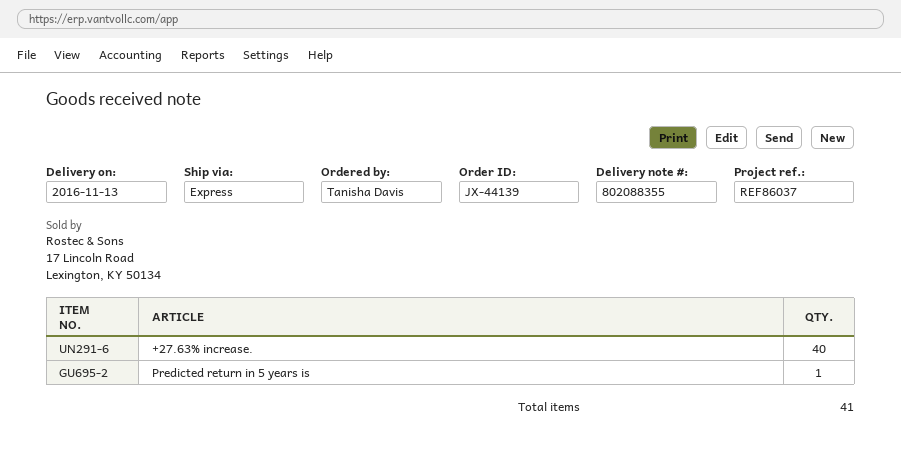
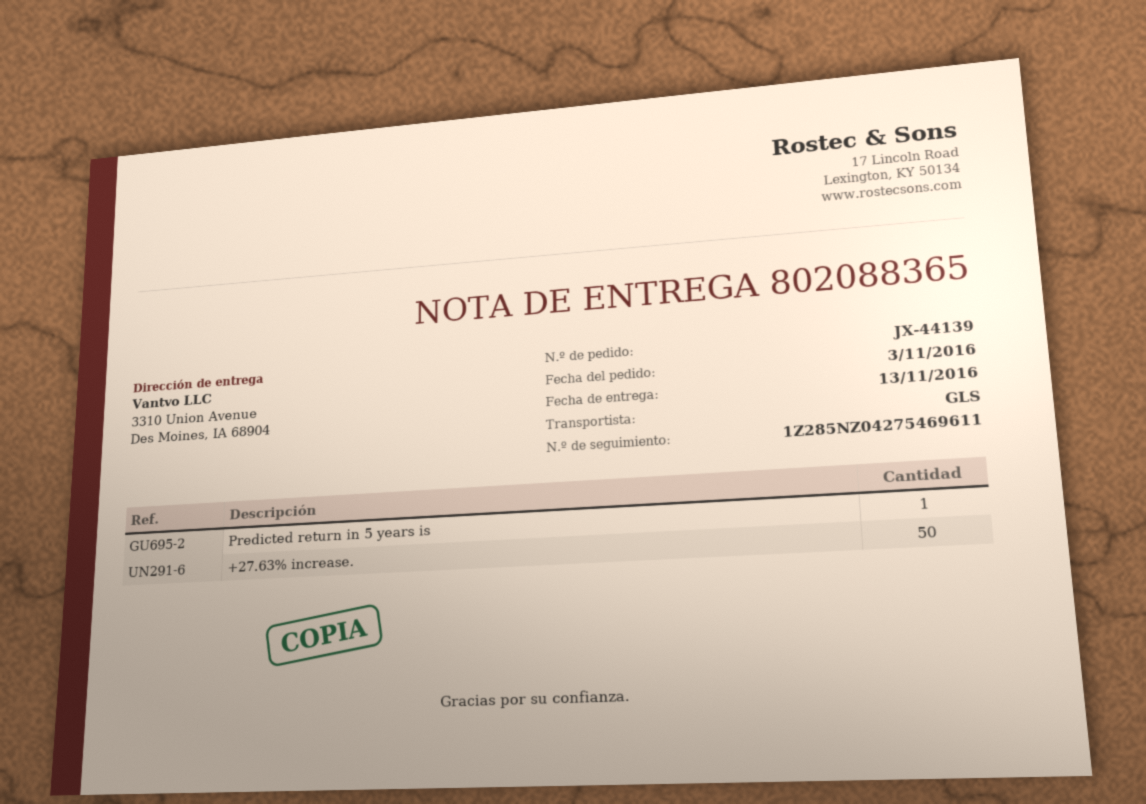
delivery note number: 802088355 -> 802088365
shipping method: express -> GLS
+27.63% increase.: 40 -> 50

